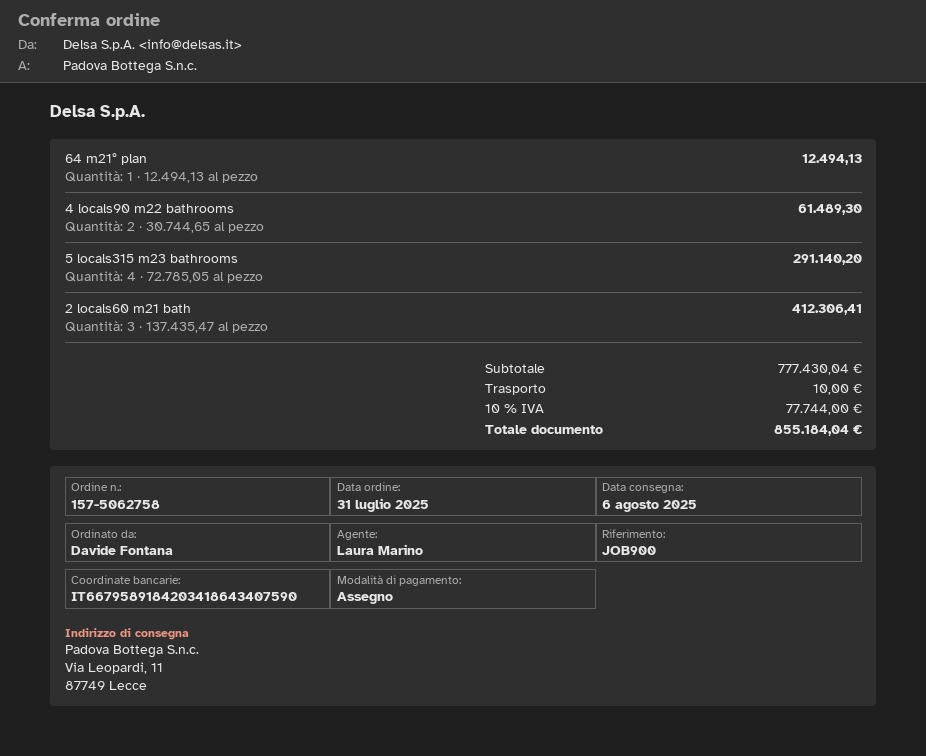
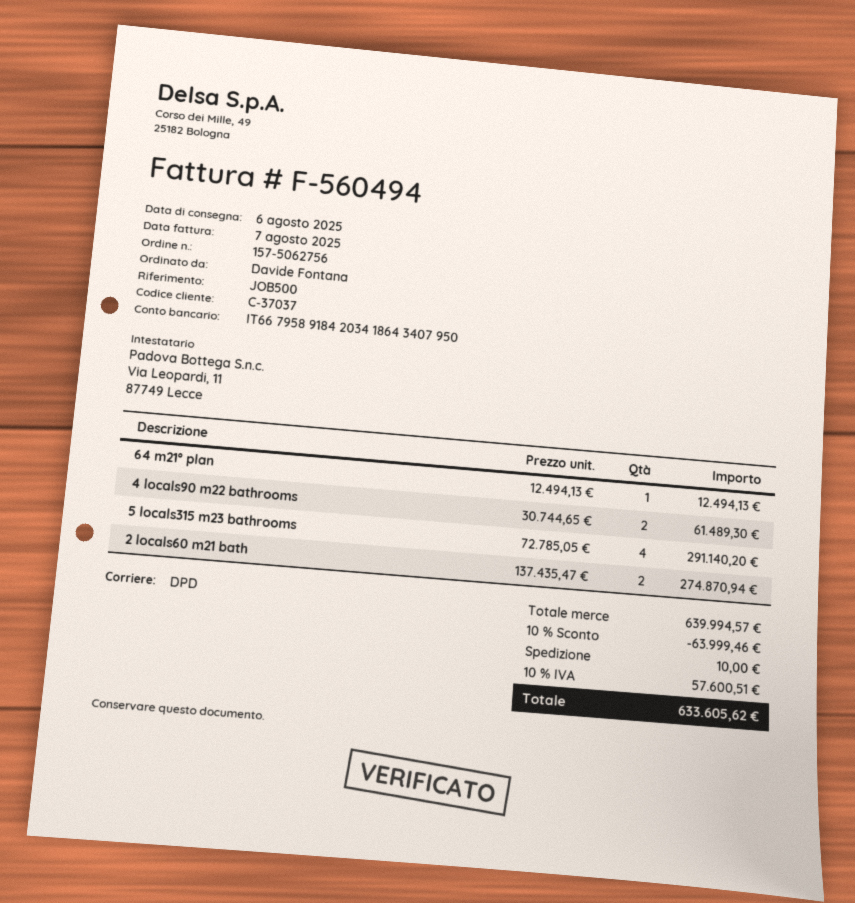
order number: 157-5062758 -> 157-5062756
reference: JOB900 -> JOB500
bank account: IT6679589184203418643407590 -> IT6679589184203418643407950
2 locals60 m21 bath: 3 x 137435.47 = 412306.41 -> 2 x 137435.47 = 274870.94
subtotal: 777430.04 -> 639994.57
discount: none -> 10% = 63999.46
tax: 10% = 77744.00 -> 10% = 57600.51
total: 855184.04 -> 633605.62

